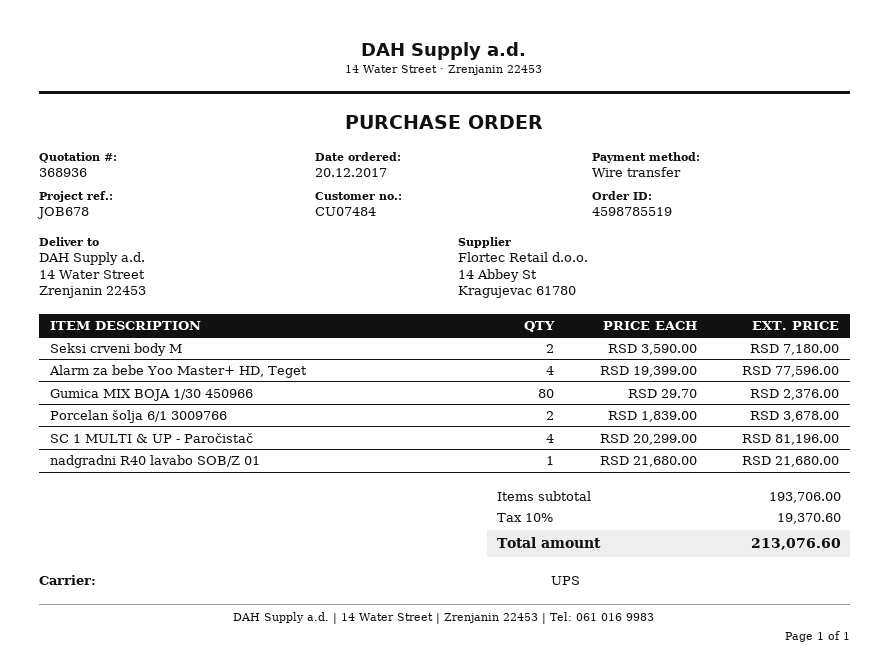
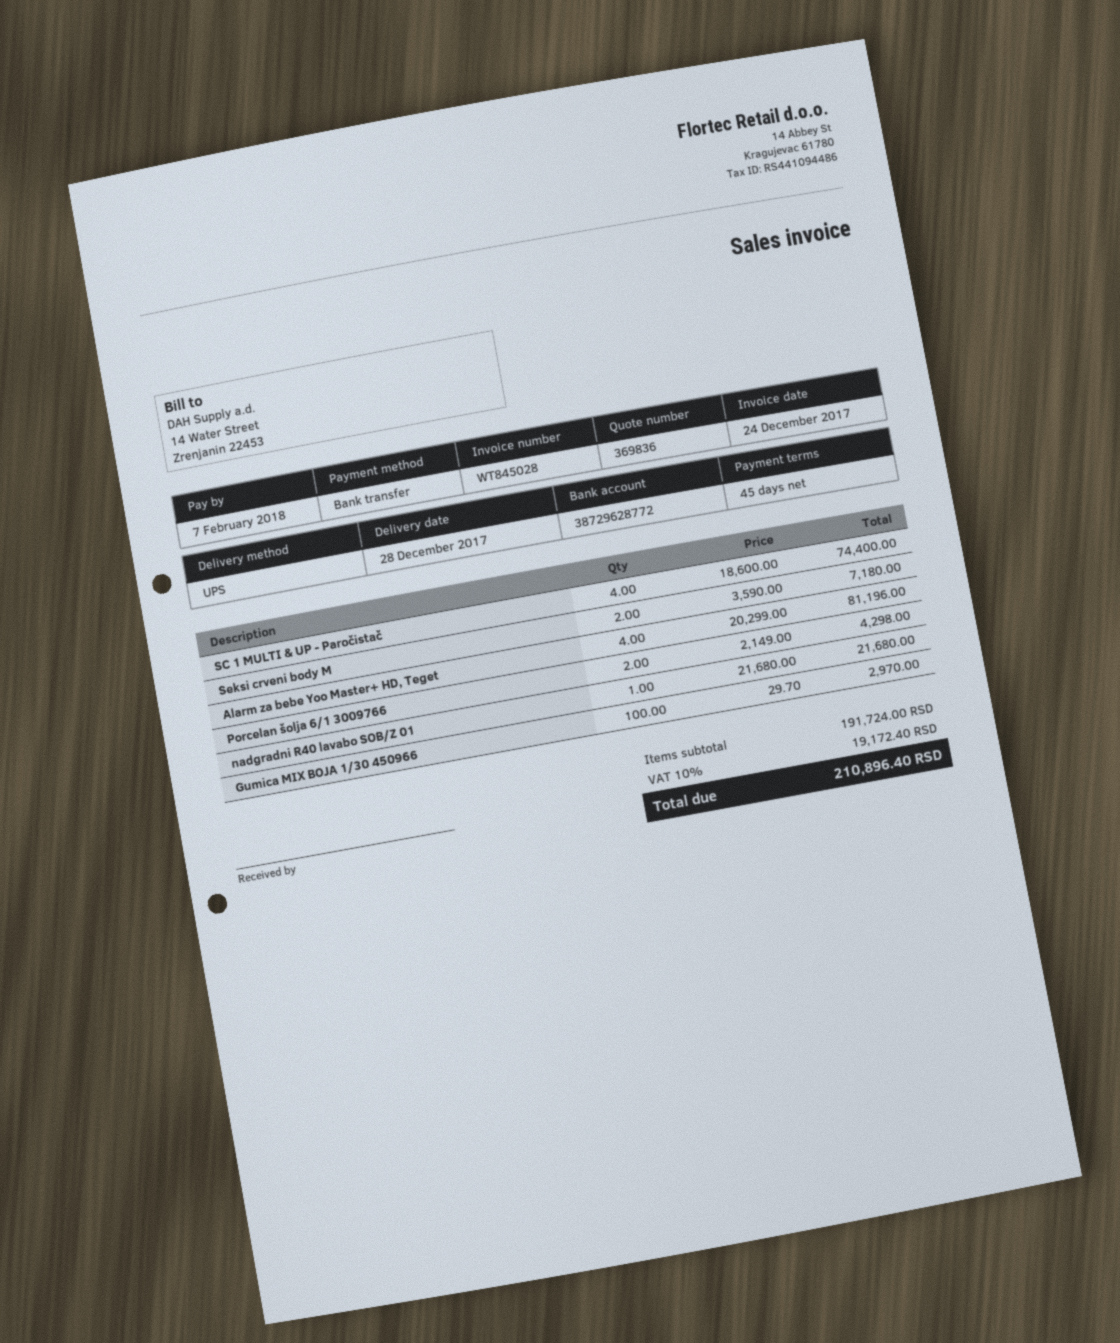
quote number: 368936 -> 369836
Alarm za bebe Yoo Master+ HD, Teget: 4 x 19399.00 = 77596.00 -> 4 x 20299.00 = 81196.00
Gumica MIX BOJA 1/30 450966: 80 x 29.70 = 2376.00 -> 100 x 29.70 = 2970.00
Porcelan šolja 6/1 3009766: 2 x 1839.00 = 3678.00 -> 2 x 2149.00 = 4298.00
SC 1 MULTI & UP - Paročistač: 4 x 20299.00 = 81196.00 -> 4 x 18600.00 = 74400.00
subtotal: 193706.00 -> 191724.00
tax: 10% = 19370.60 -> 10% = 19172.40
total: 213076.60 -> 210896.40

